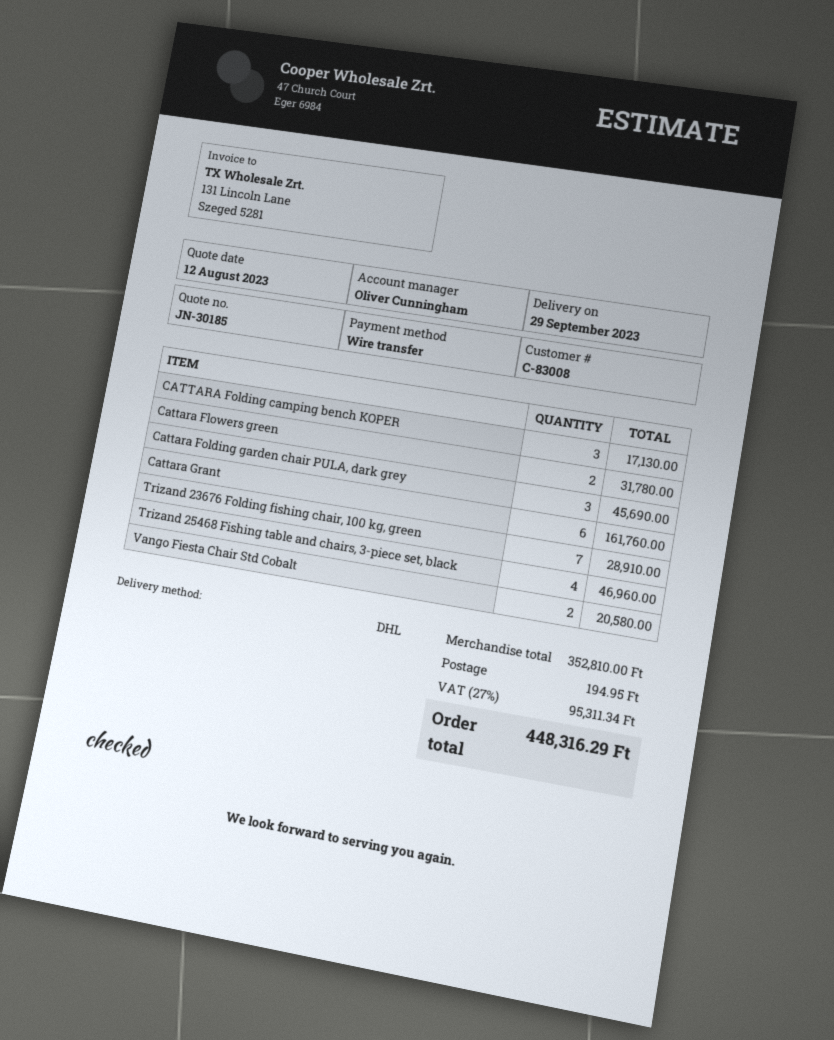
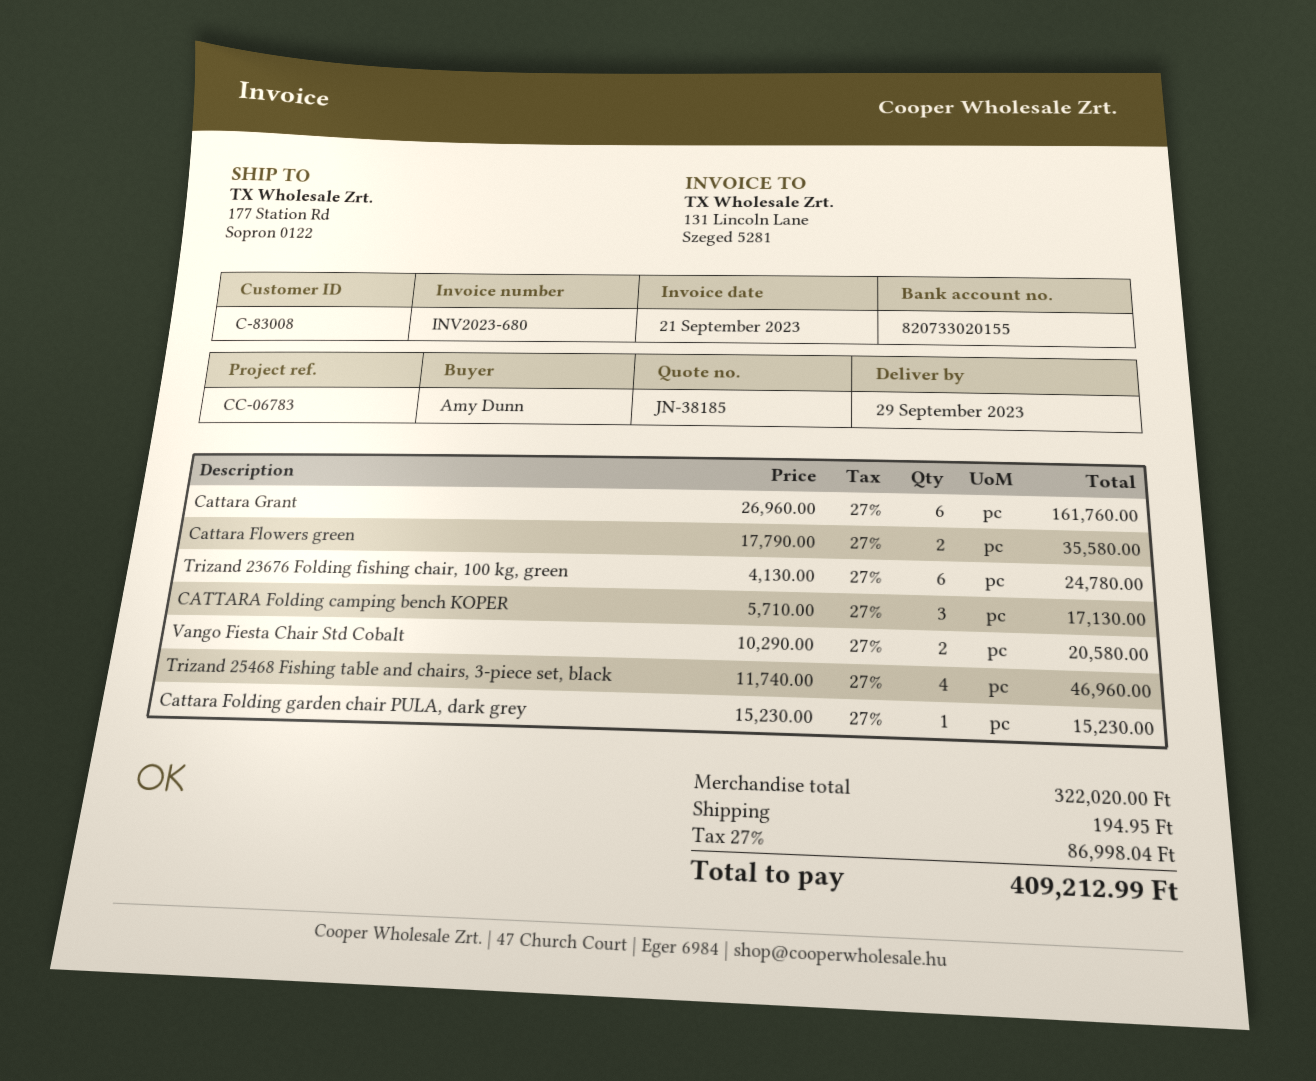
quote number: JN-30185 -> JN-38185
Cattara Flowers green: 2 for 31780.00 -> 2 for 35580.00
Cattara Folding garden chair PULA, dark grey: 3 for 45690.00 -> 1 for 15230.00
Trizand 23676 Folding fishing chair, 100 kg, green: 7 for 28910.00 -> 6 for 24780.00
subtotal: 352810.00 -> 322020.00
tax: 27% = 95311.34 -> 27% = 86998.04
total: 448316.29 -> 409212.99

